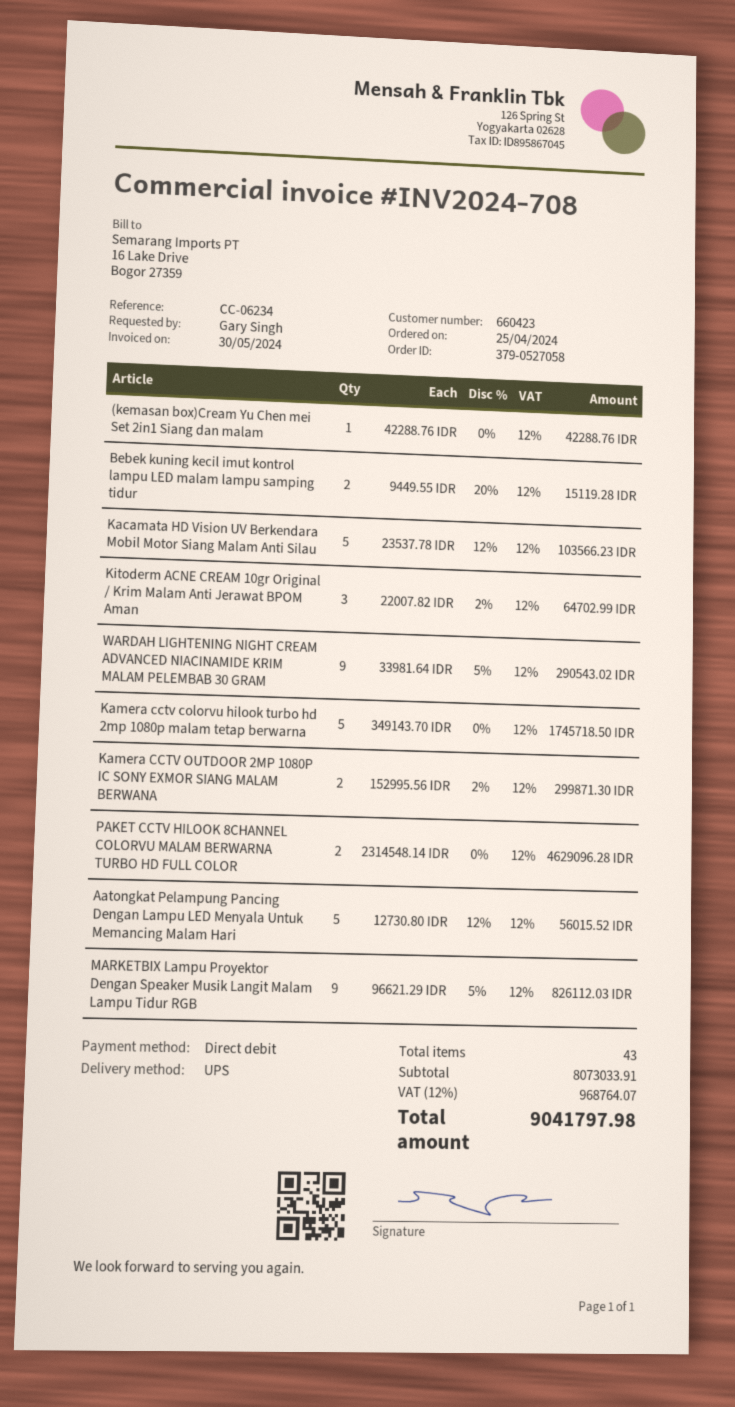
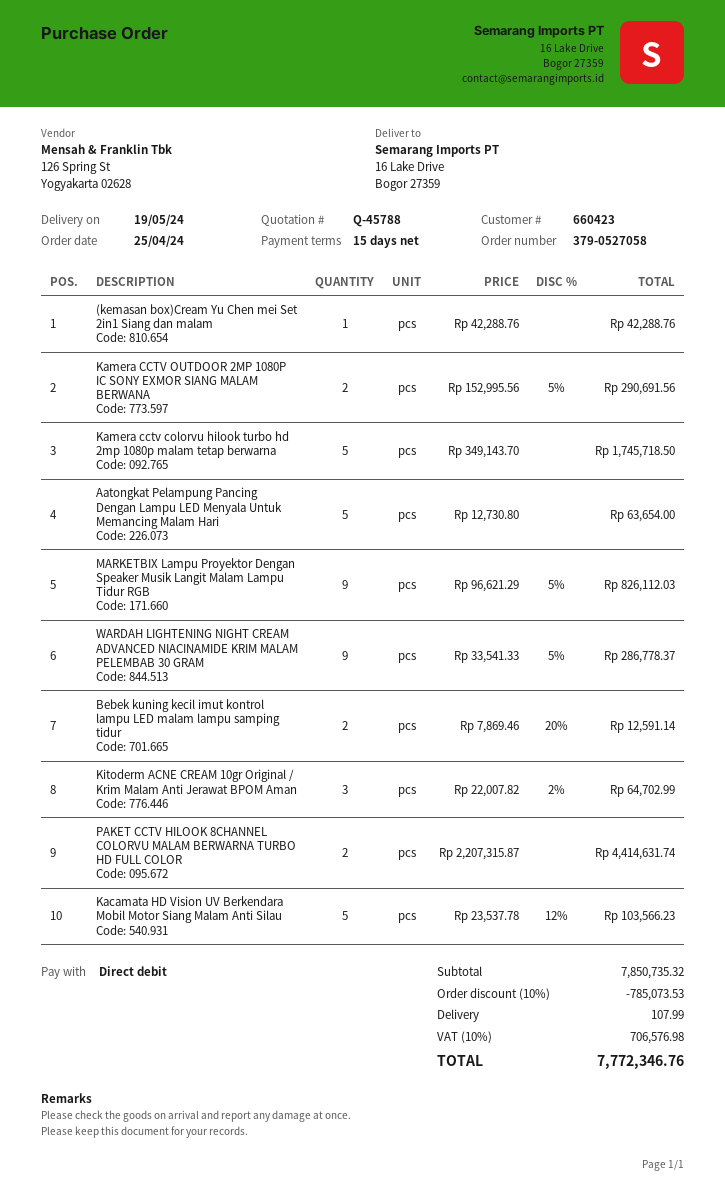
Bebek kuning kecil imut kontrol lampu LED malam lampu samping tidur: 2 x 9449.55 - 20% = 15119.28 -> 2 x 7869.46 - 20% = 12591.14
WARDAH LIGHTENING NIGHT CREAM ADVANCED NIACINAMIDE KRIM MALAM PELEMBAB 30 GRAM: 9 x 33981.64 - 5% = 290543.02 -> 9 x 33541.33 - 5% = 286778.37
Kamera CCTV OUTDOOR 2MP 1080P IC SONY EXMOR SIANG MALAM BERWANA: 2 x 152995.56 - 2% = 299871.30 -> 2 x 152995.56 - 5% = 290691.56
PAKET CCTV HILOOK 8CHANNEL COLORVU MALAM BERWARNA TURBO HD FULL COLOR: 2 x 2314548.14 = 4629096.28 -> 2 x 2207315.87 = 4414631.74
Aatongkat Pelampung Pancing Dengan Lampu LED Menyala Untuk Memancing Malam Hari: 5 x 12730.80 - 12% = 56015.52 -> 5 x 12730.80 = 63654.00
subtotal: 8073033.91 -> 7850735.32
discount: none -> 10% = 785073.53
shipping: none -> 107.99
tax: 12% = 968764.07 -> 10% = 706576.98
total: 9041797.98 -> 7772346.76

